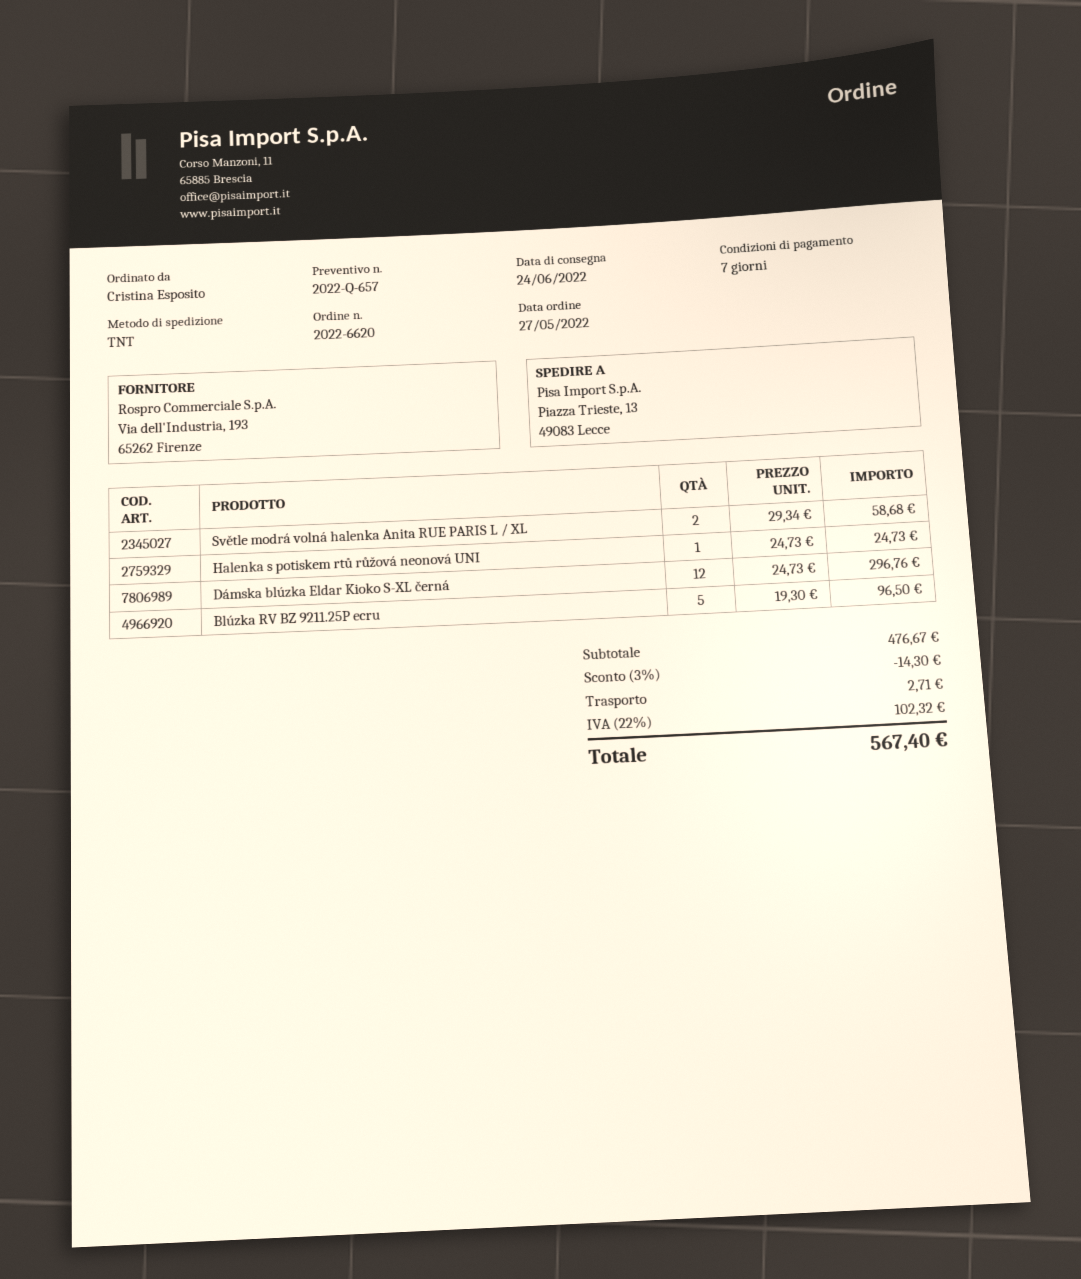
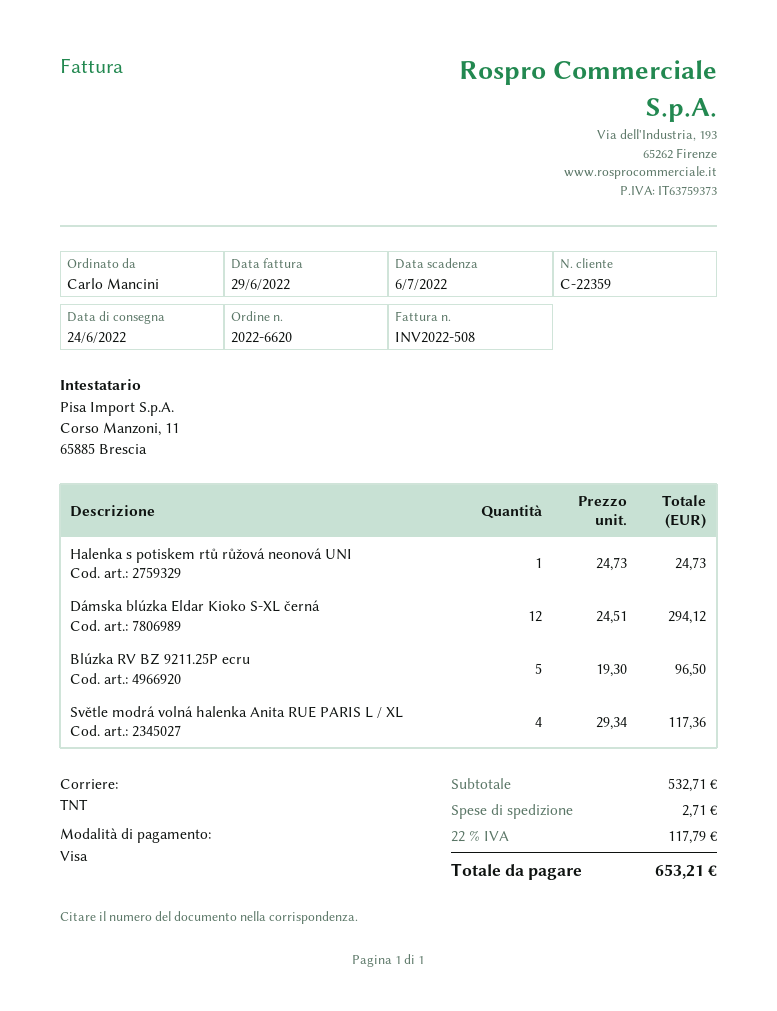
ordered by: Cristina Esposito -> Carlo Mancini
Světle modrá volná halenka Anita RUE PARIS L / XL: 2 x 29.34 = 58.68 -> 4 x 29.34 = 117.36
Dámska blúzka Eldar Kioko S-XL černá: 12 x 24.73 = 296.76 -> 12 x 24.51 = 294.12
subtotal: 476.67 -> 532.71
discount: 3% = 14.30 -> none
tax: 22% = 102.32 -> 22% = 117.79
total: 567.40 -> 653.21

